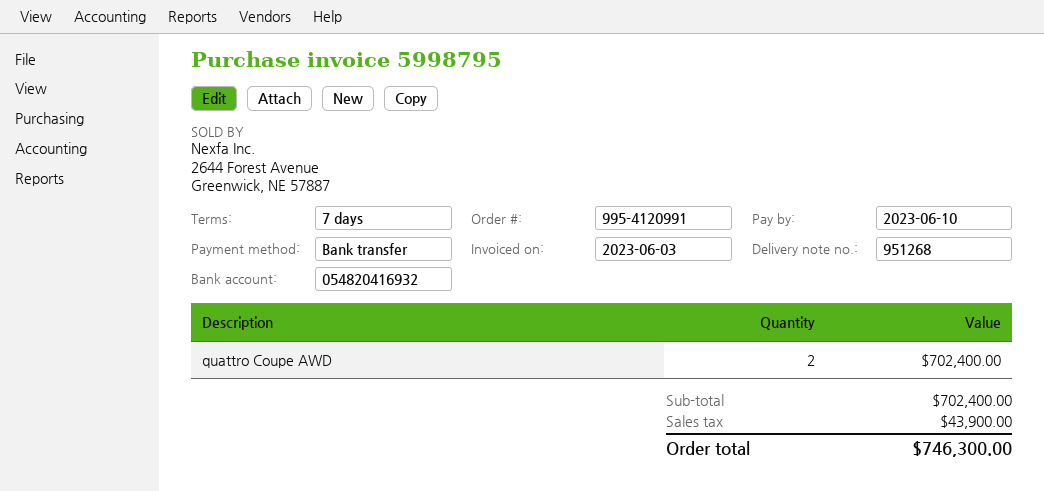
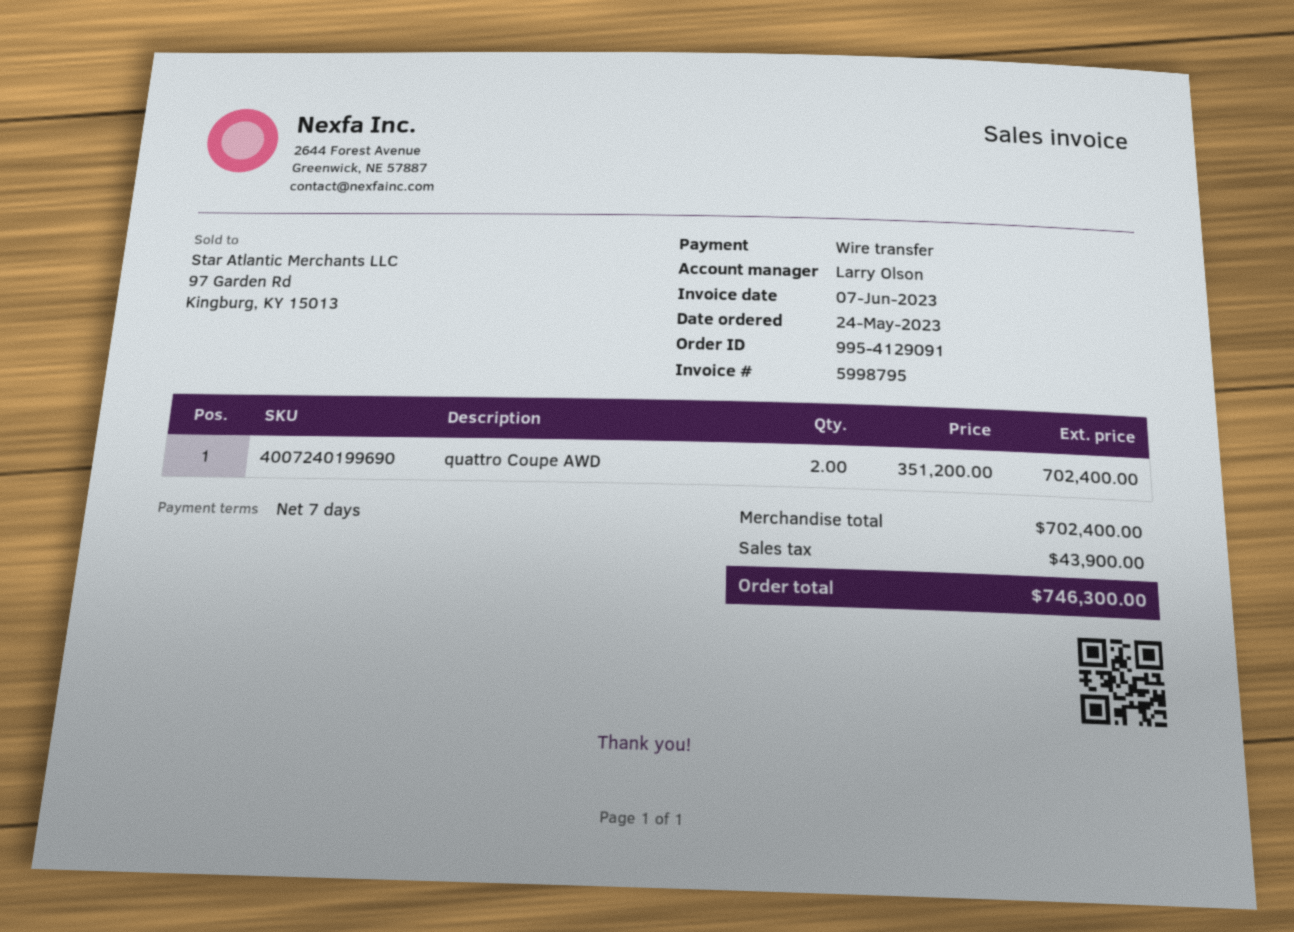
order number: 995-4120991 -> 995-4129091
invoice date: 2023-06-03 -> 2023-06-07

